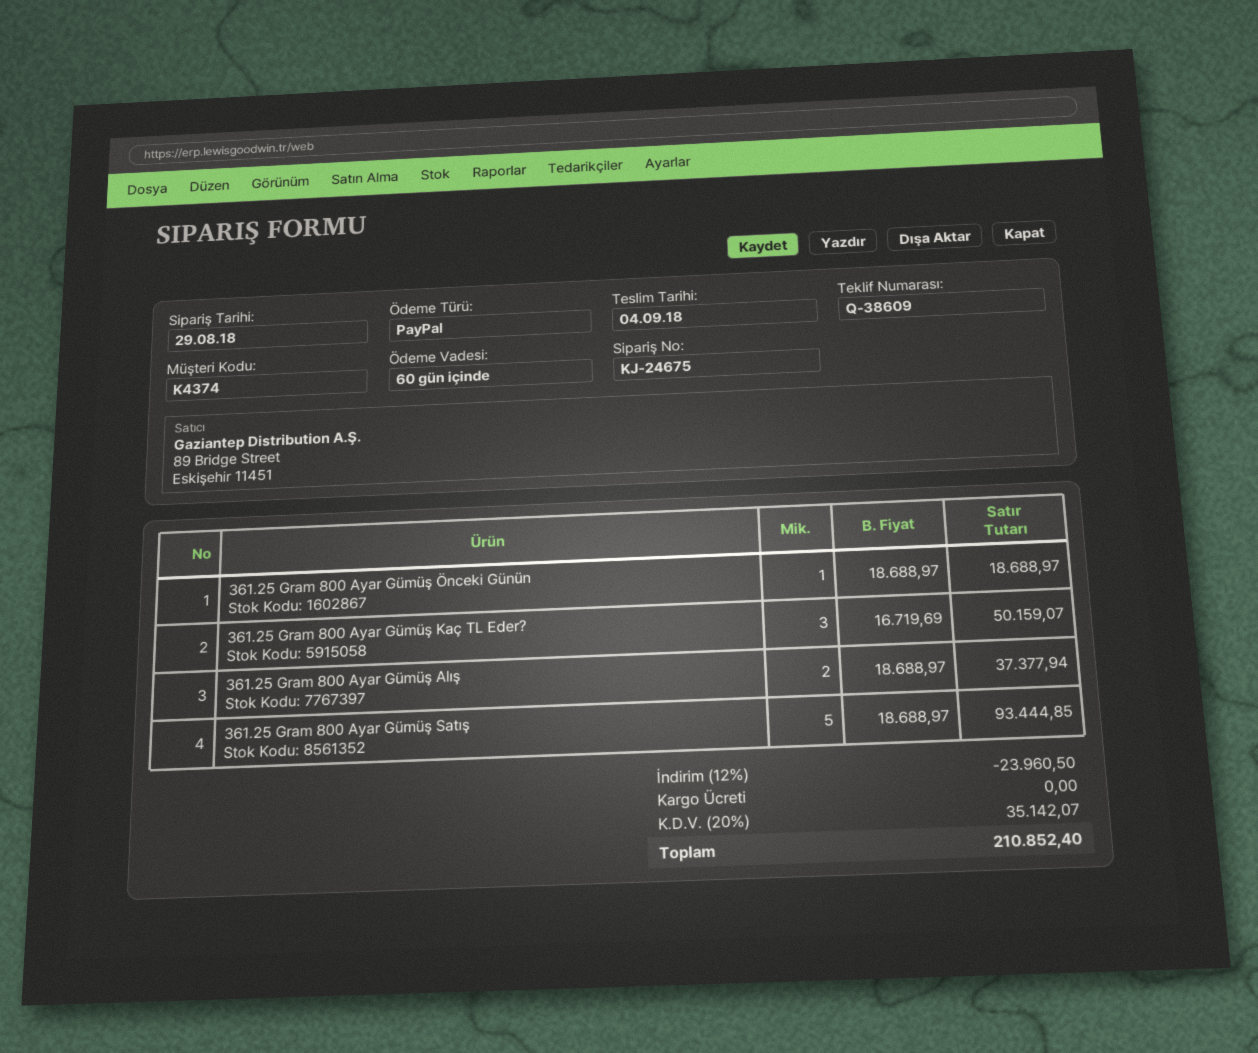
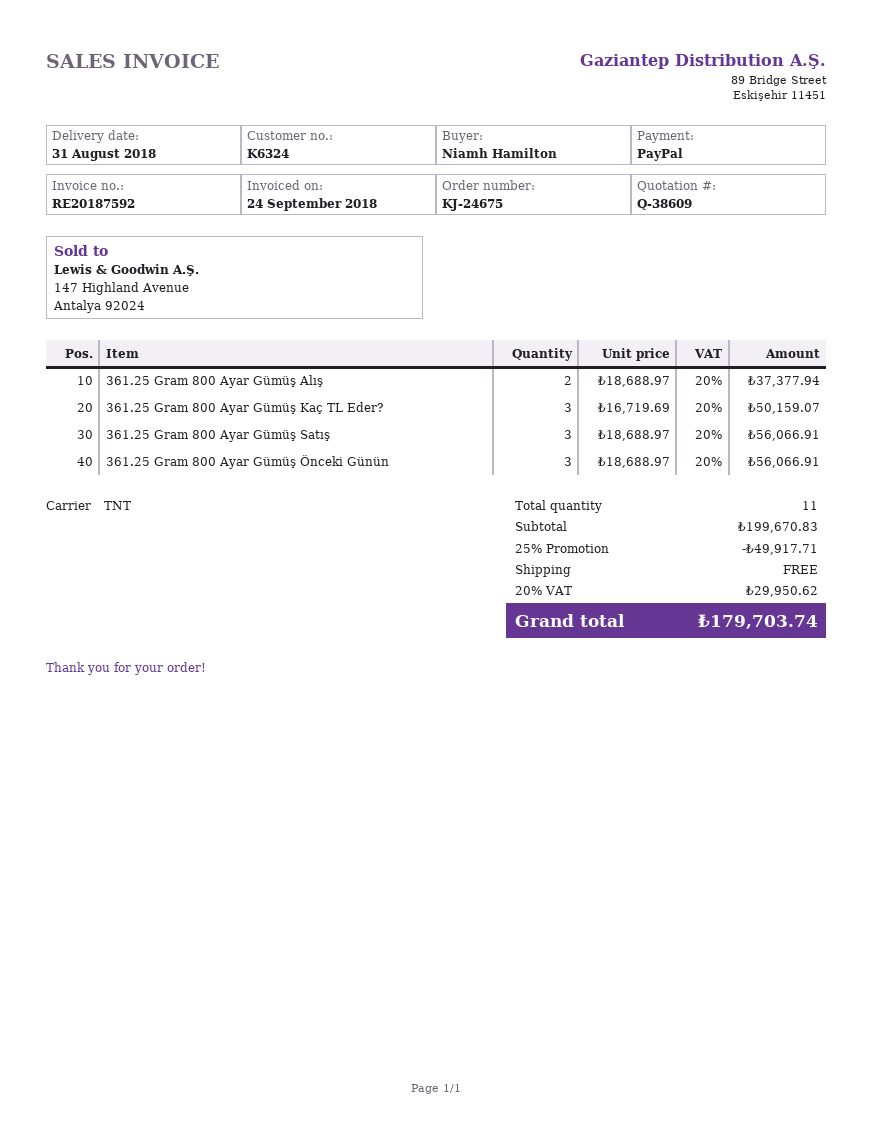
delivery date: 2018-09-04 -> 2018-08-31
customer number: K4374 -> K6324
361.25 Gram 800 Ayar Gümüş Önceki Günün: 1 x 18688.97 = 18688.97 -> 3 x 18688.97 = 56066.91
361.25 Gram 800 Ayar Gümüş Satış: 5 x 18688.97 = 93444.85 -> 3 x 18688.97 = 56066.91
discount: 12% = 23960.50 -> 25% = 49917.71
tax: 20% = 35142.07 -> 20% = 29950.62
total: 210852.40 -> 179703.74

